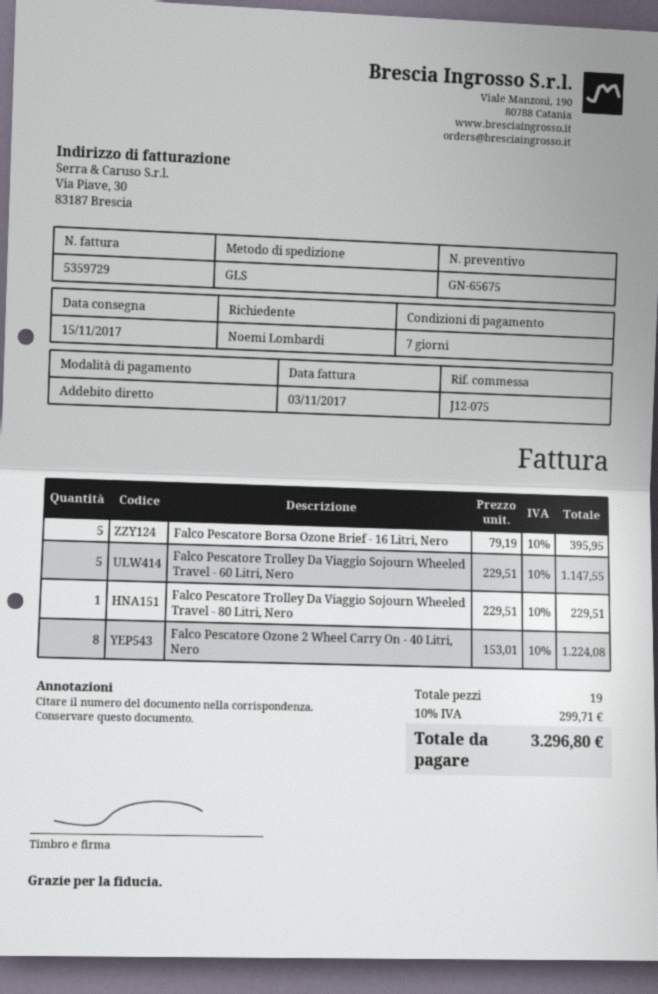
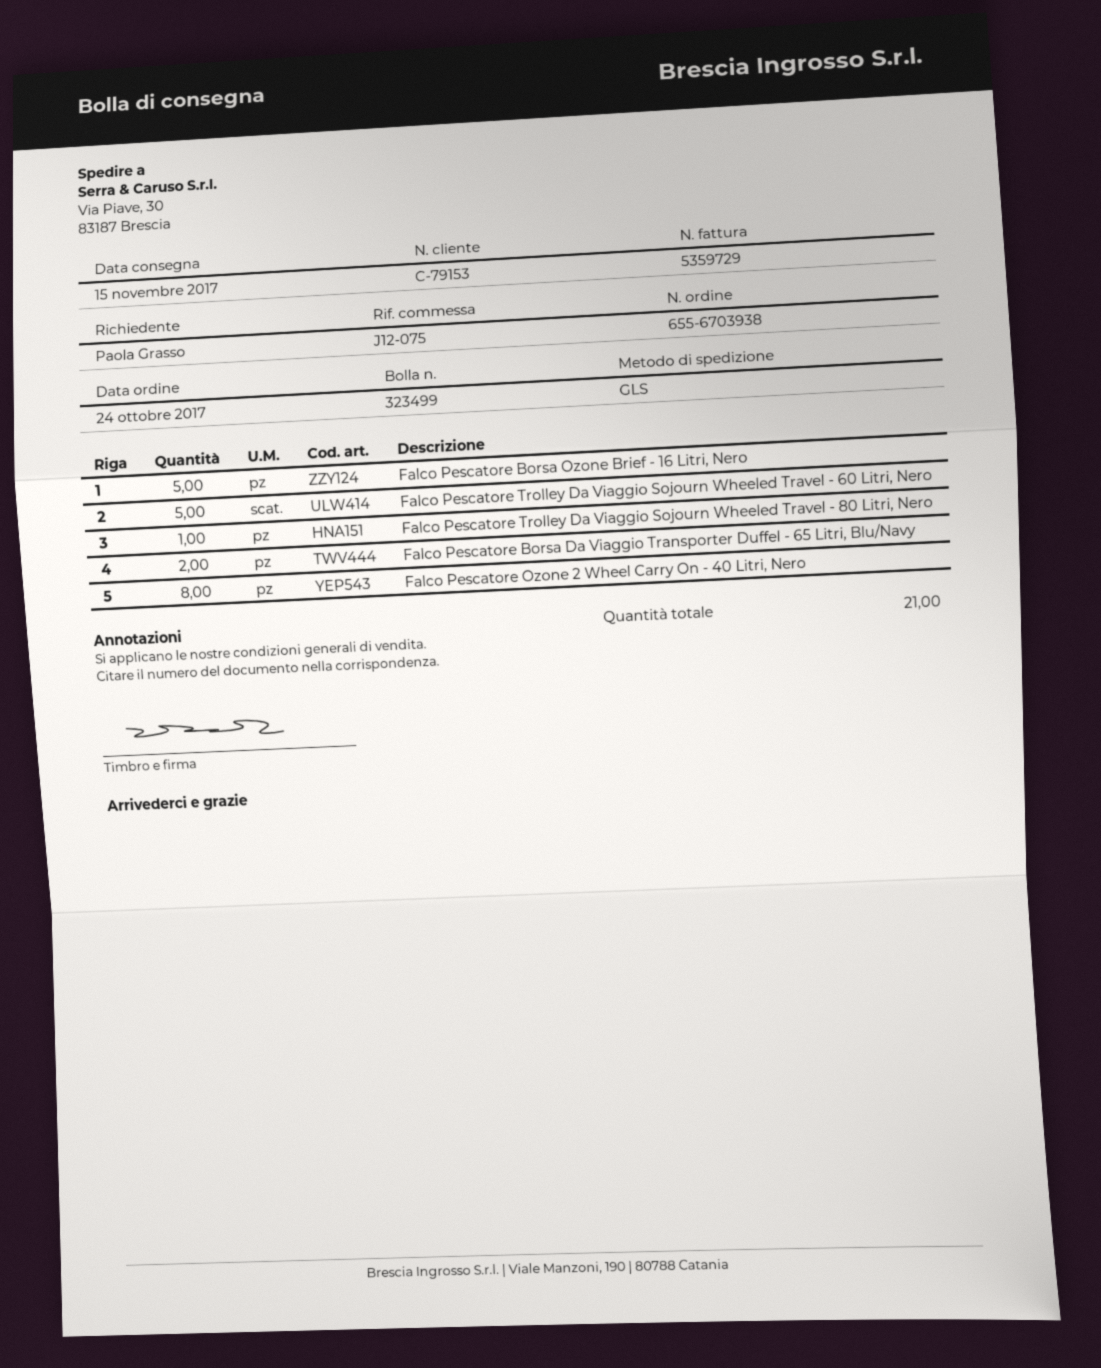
ordered by: Noemi Lombardi -> Paola Grasso
Falco Pescatore Borsa Da Viaggio Transporter Duffel - 65 Litri, Blu/Navy: none -> 2
total quantity: 19 -> 21

